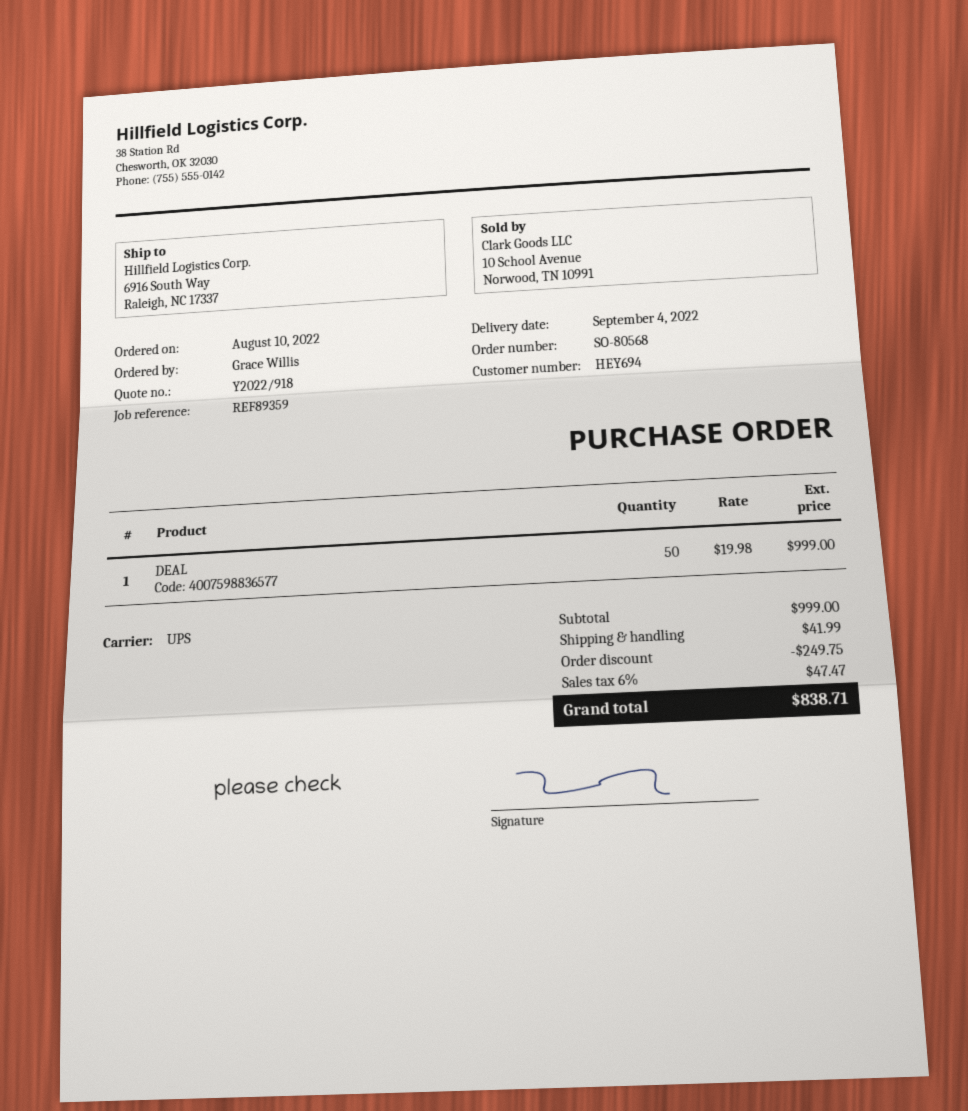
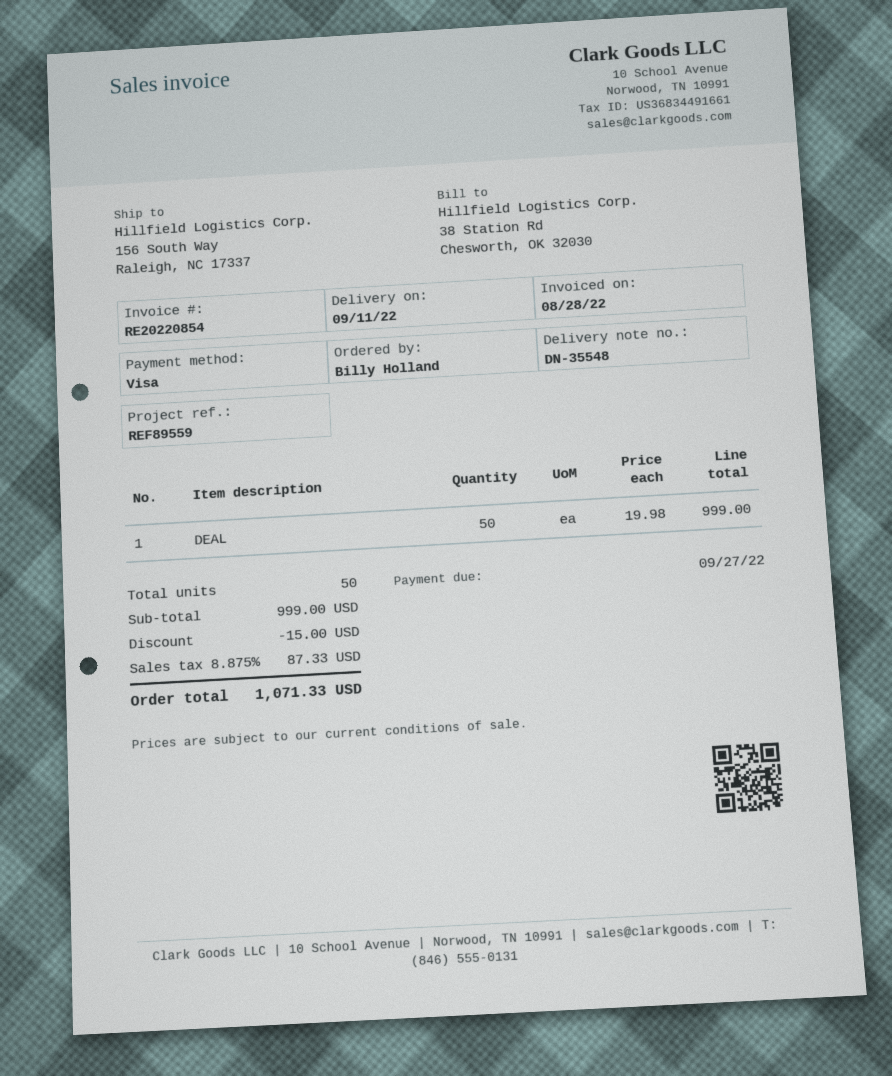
delivery date: 2022-09-04 -> 2022-09-11
reference: REF89359 -> REF89559
ordered by: Grace Willis -> Billy Holland
ship to: 6916 South Way, Raleigh, NC 17337 -> 156 South Way, Raleigh, NC 17337
discount: 249.75 -> 15.00
shipping: 41.99 -> none
tax: 6% = 47.47 -> 8.875% = 87.33
total: 838.71 -> 1071.33

